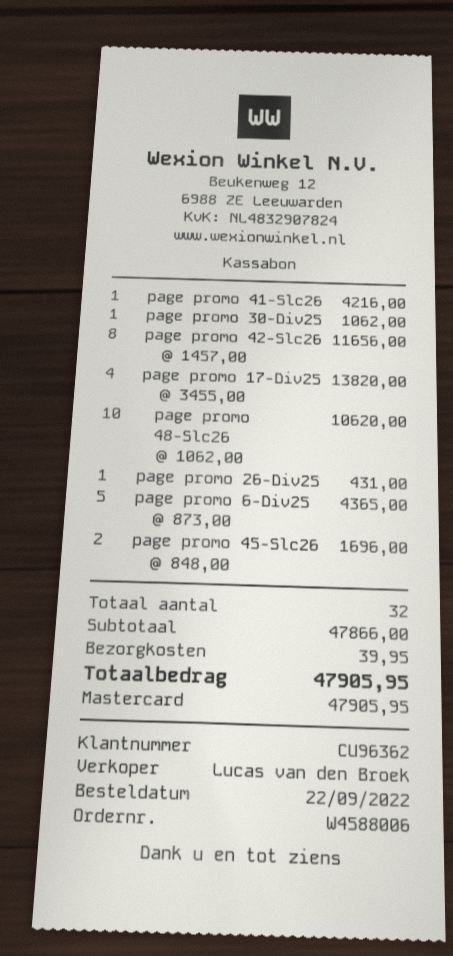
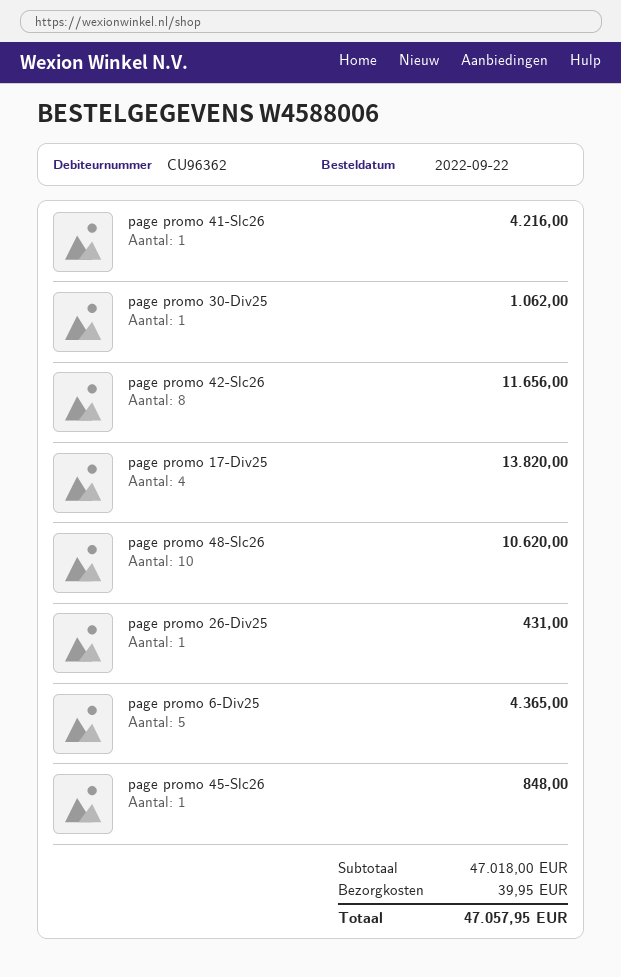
page promo 45-Slc26: 2 for 1696.00 -> 1 for 848.00
subtotal: 47866.00 -> 47018.00
total: 47905.95 -> 47057.95

